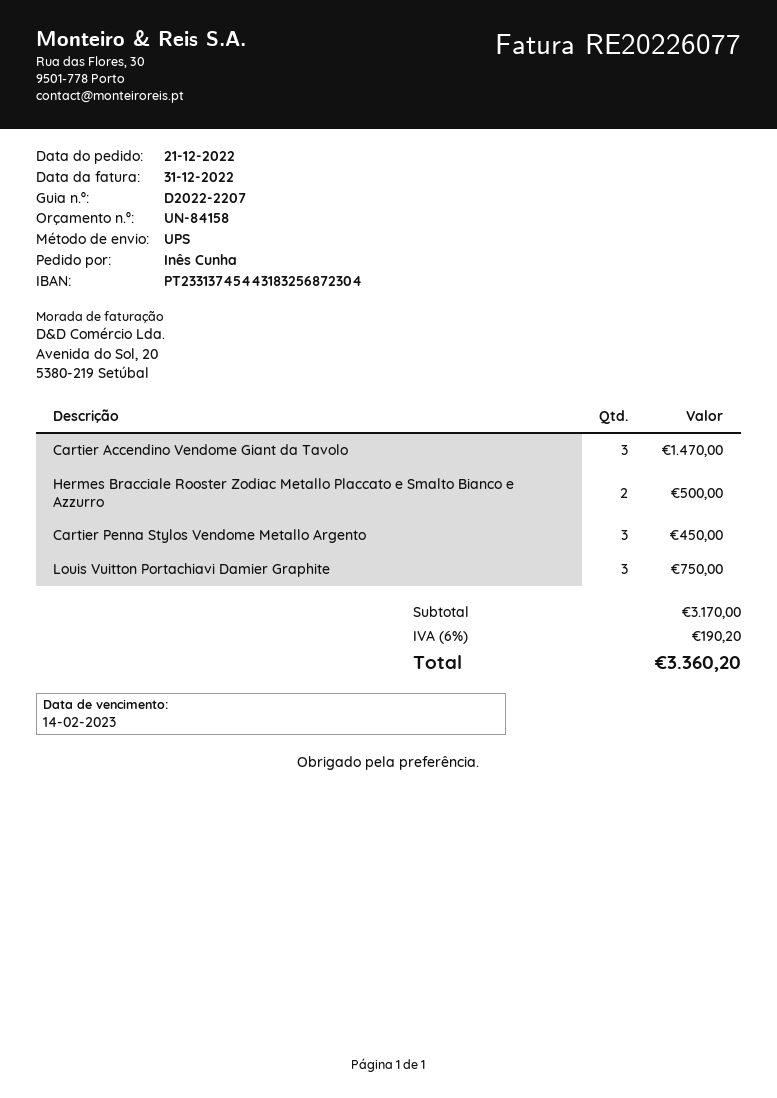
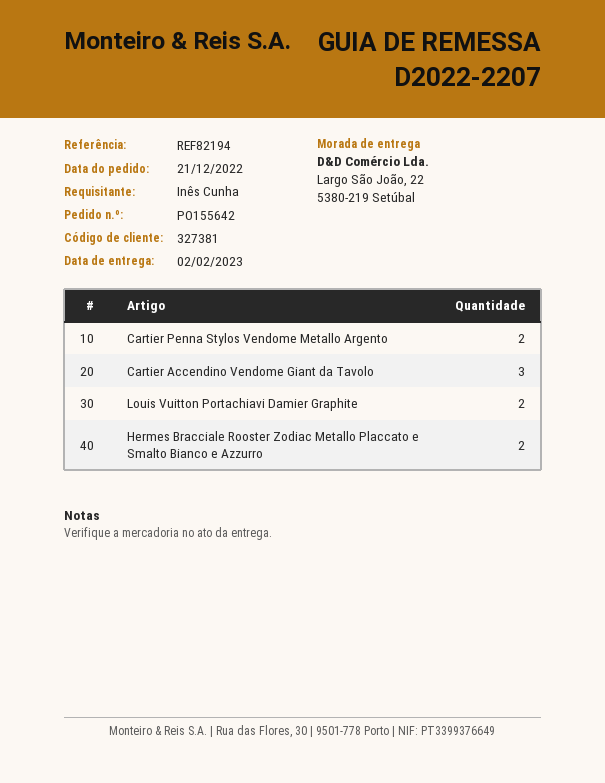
Cartier Penna Stylos Vendome Metallo Argento: 3 -> 2
Louis Vuitton Portachiavi Damier Graphite: 3 -> 2

